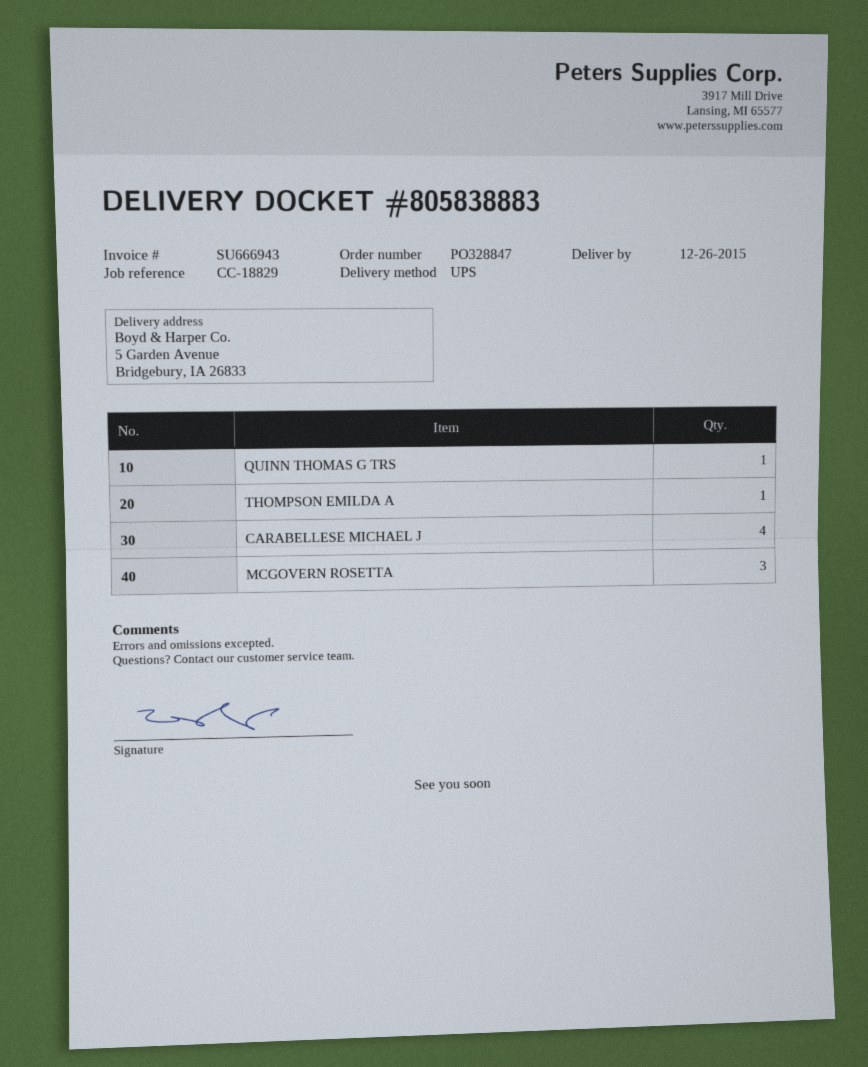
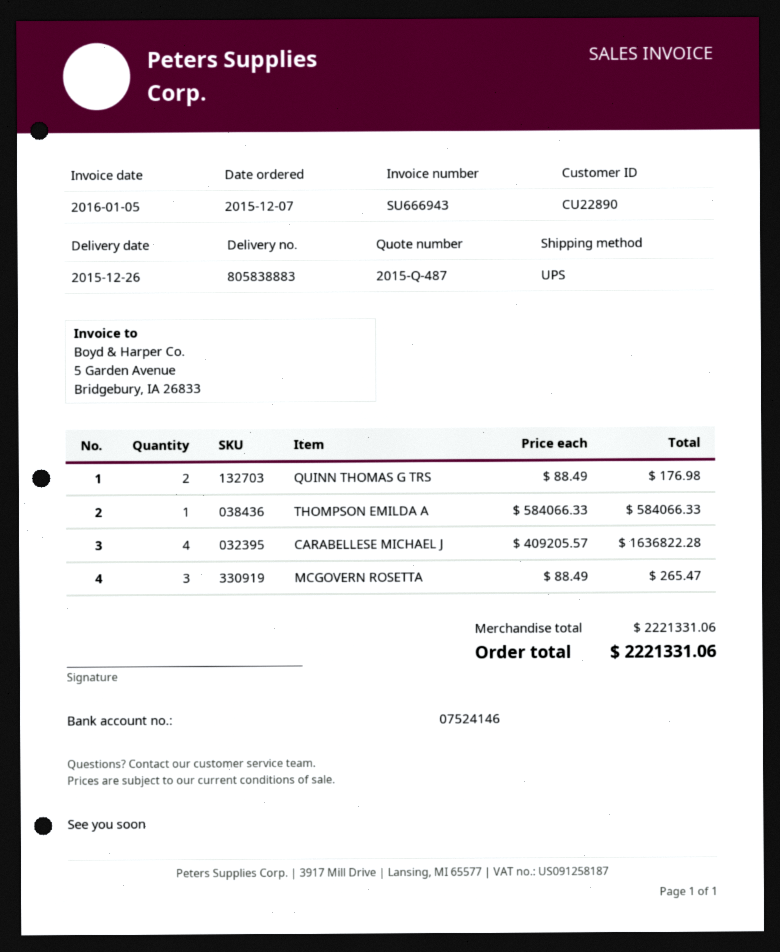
QUINN THOMAS G TRS: 1 -> 2

